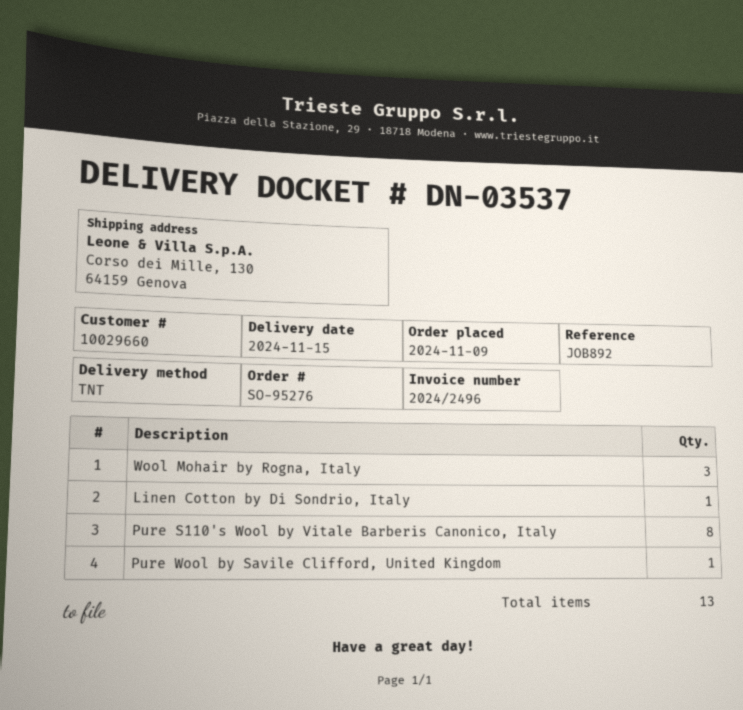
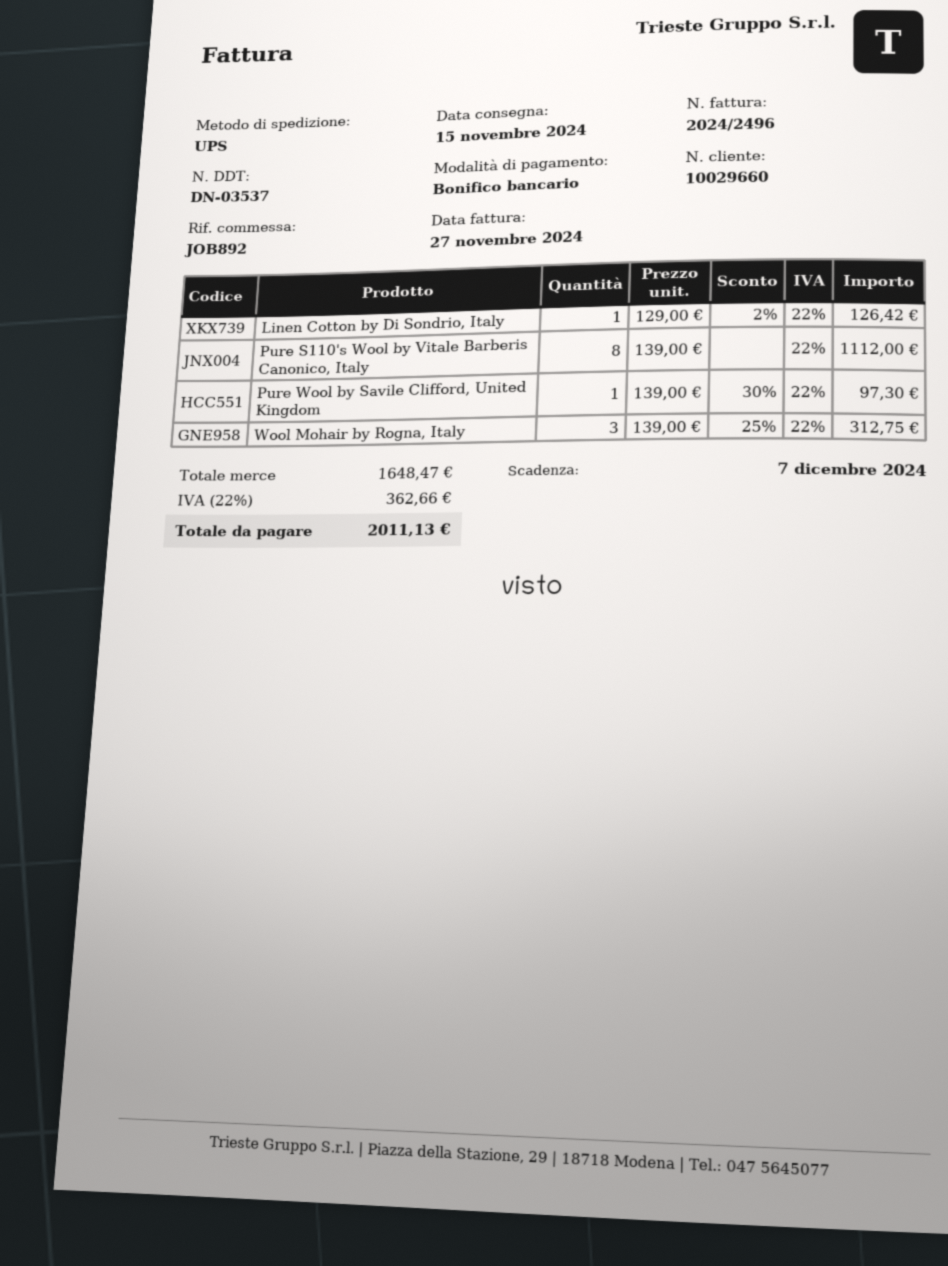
shipping method: TNT -> UPS

